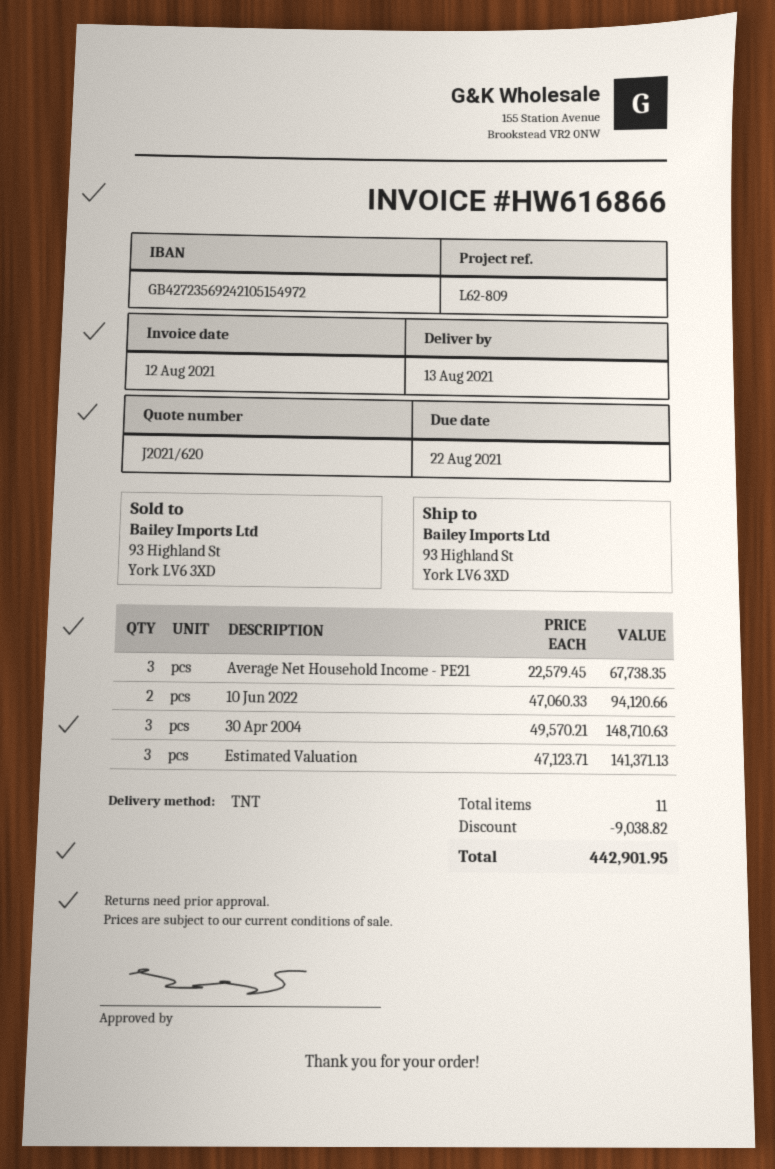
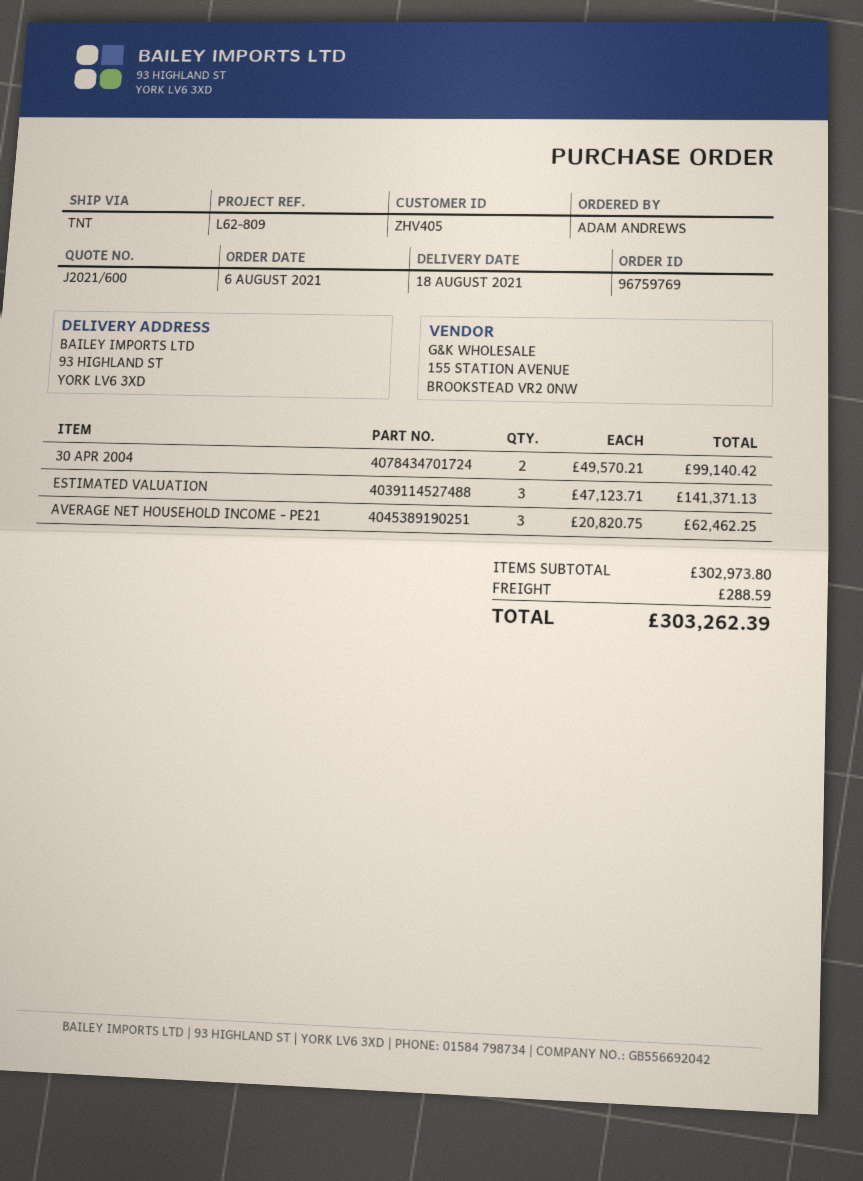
quote number: J2021/620 -> J2021/600
delivery date: 2021-08-13 -> 2021-08-18
Average Net Household Income - PE21: 3 x 22579.45 = 67738.35 -> 3 x 20820.75 = 62462.25
10 Jun 2022: 2 x 47060.33 = 94120.66 -> none
30 Apr 2004: 3 x 49570.21 = 148710.63 -> 2 x 49570.21 = 99140.42
discount: 9038.82 -> none
shipping: none -> 288.59
total: 442901.95 -> 303262.39

